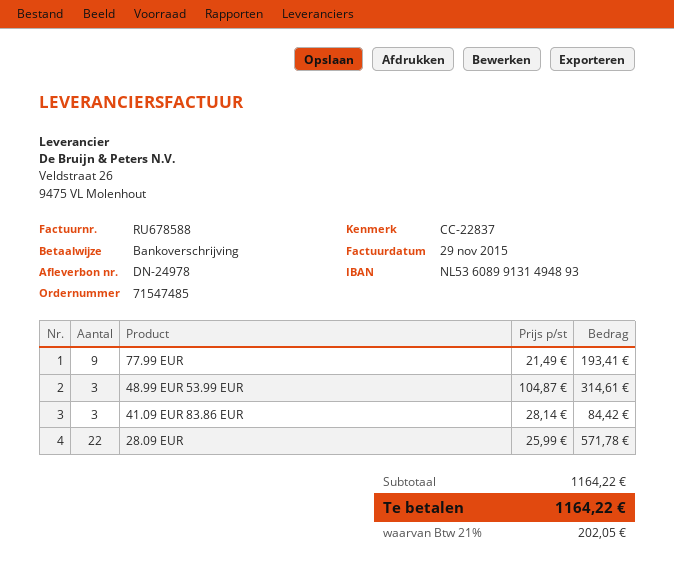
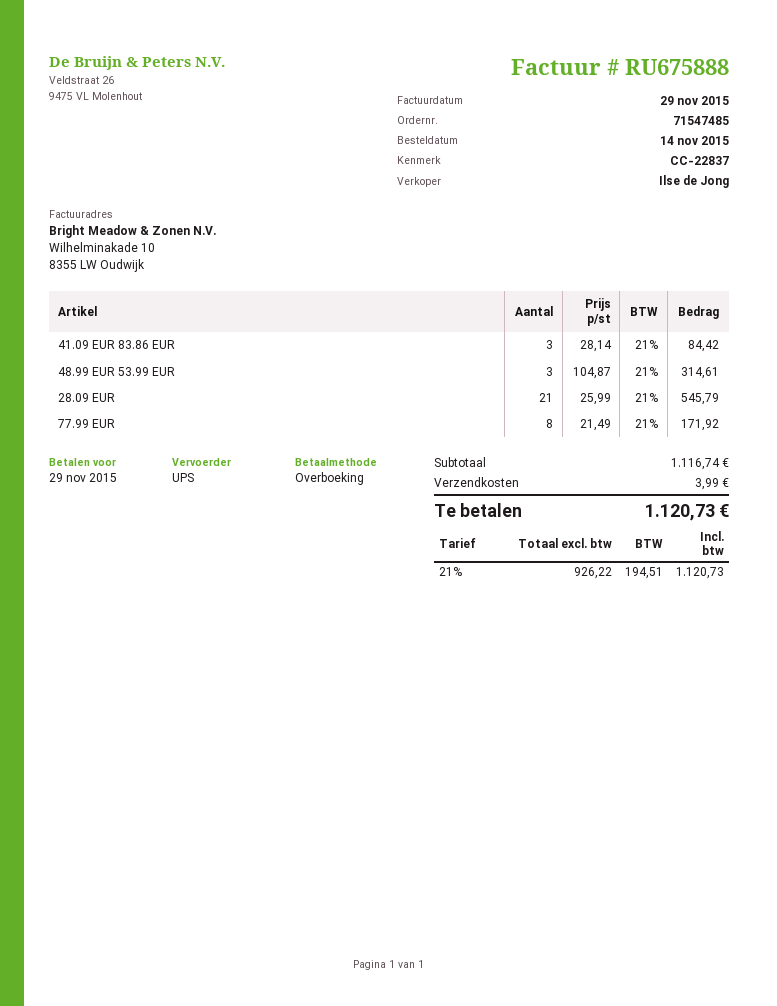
invoice number: RU678588 -> RU675888
77.99 EUR: 9 x 21.49 = 193.41 -> 8 x 21.49 = 171.92
28.09 EUR: 22 x 25.99 = 571.78 -> 21 x 25.99 = 545.79
subtotal: 1164.22 -> 1116.74
shipping: none -> 3.99
tax: 21% = 202.05 -> 21% = 194.51
total: 1164.22 -> 1120.73

